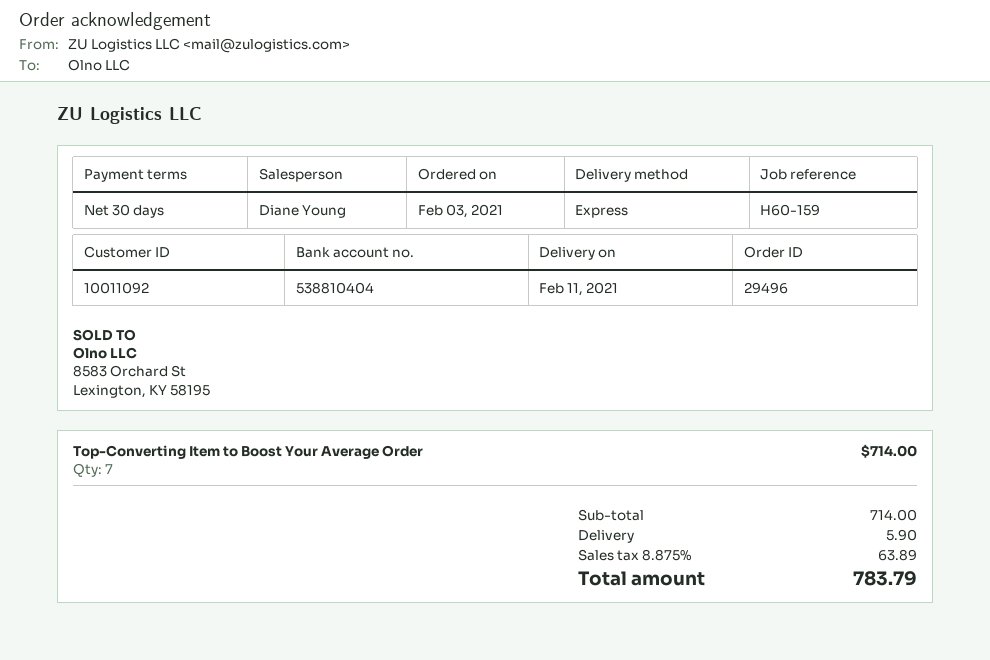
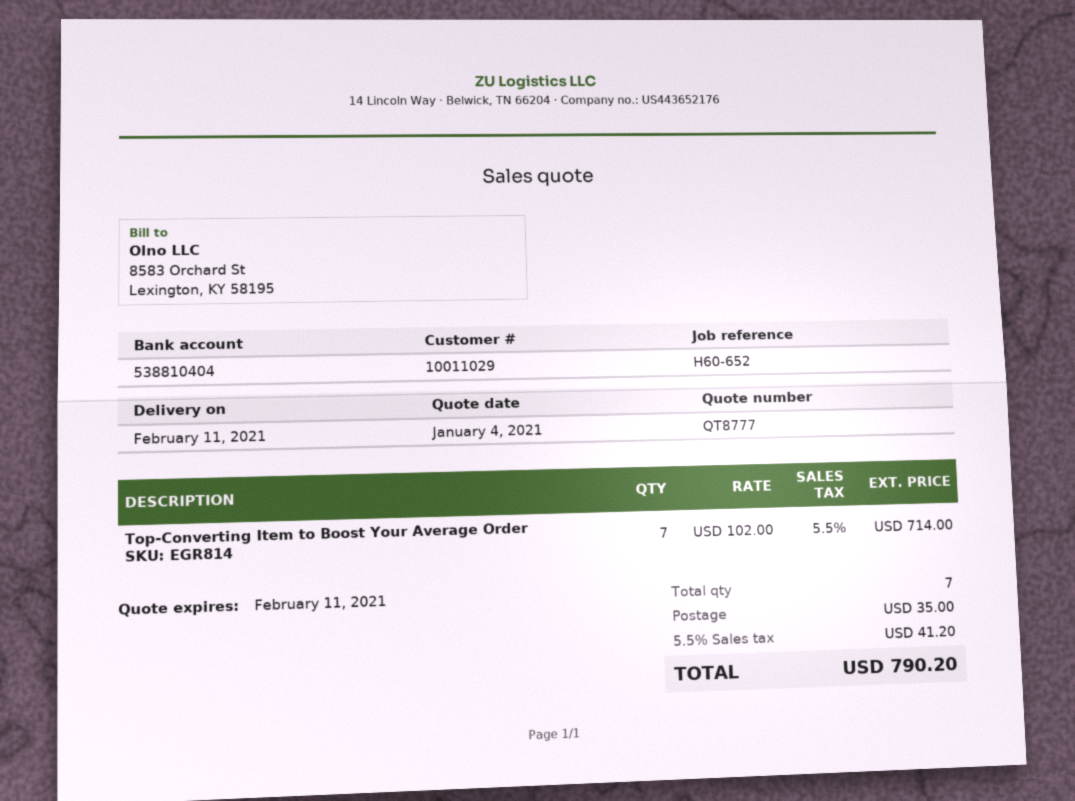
customer number: 10011092 -> 10011029
reference: H60-159 -> H60-652
shipping: 5.90 -> 35.00
tax: 8.875% = 63.89 -> 5.5% = 41.20
total: 783.79 -> 790.20

